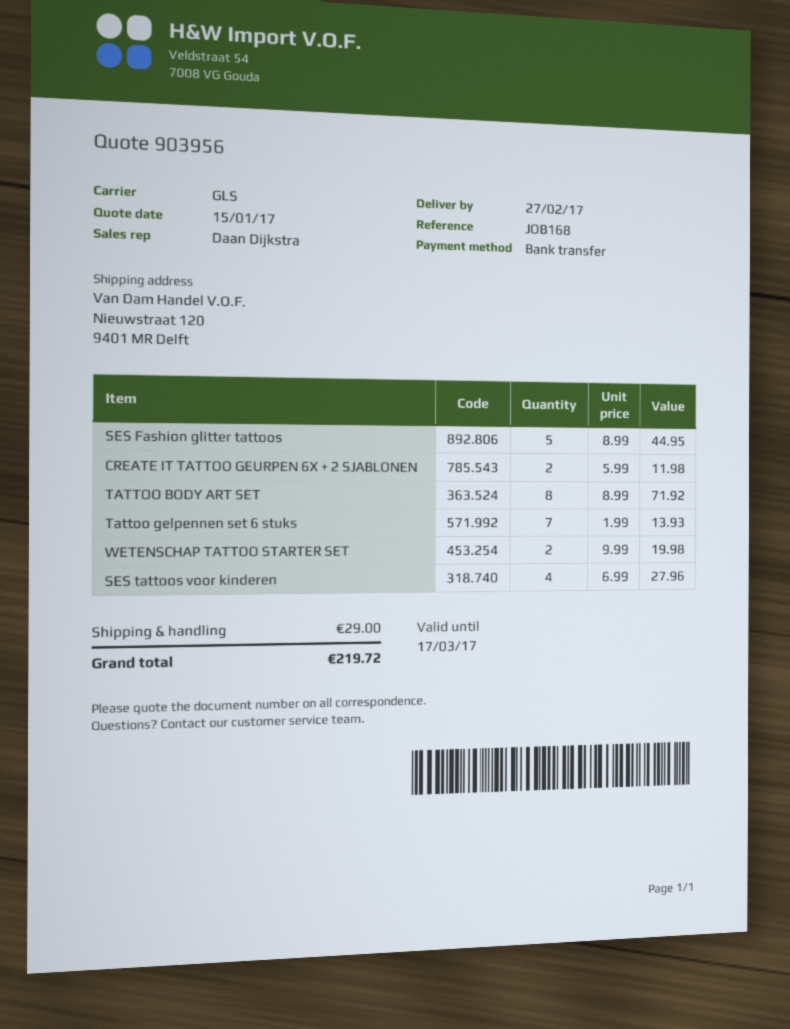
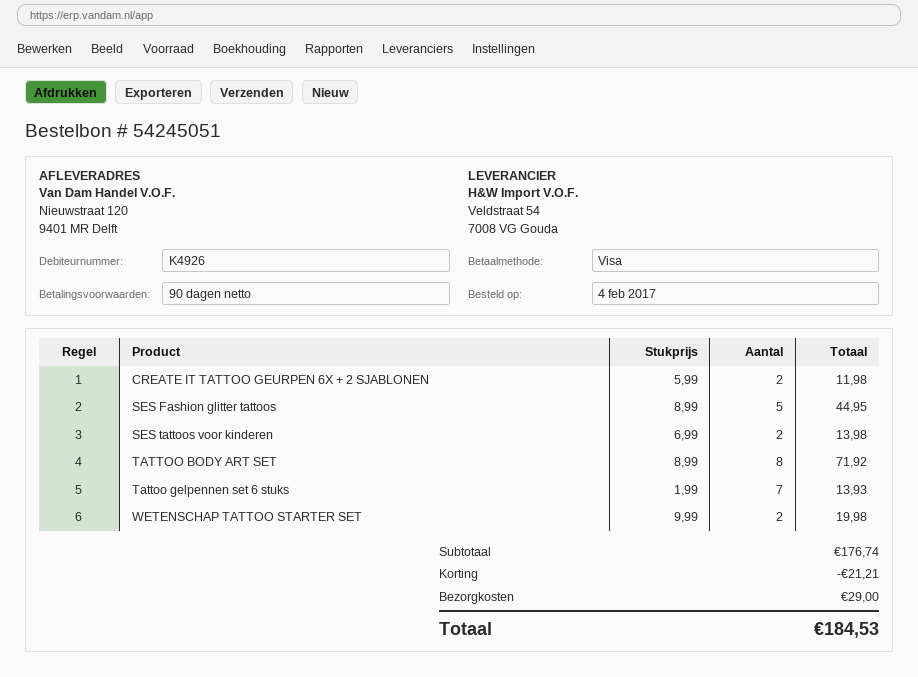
payment method: bank transfer -> Visa
SES tattoos voor kinderen: 4 x 6.99 = 27.96 -> 2 x 6.99 = 13.98
discount: none -> 21.21
total: 219.72 -> 184.53

